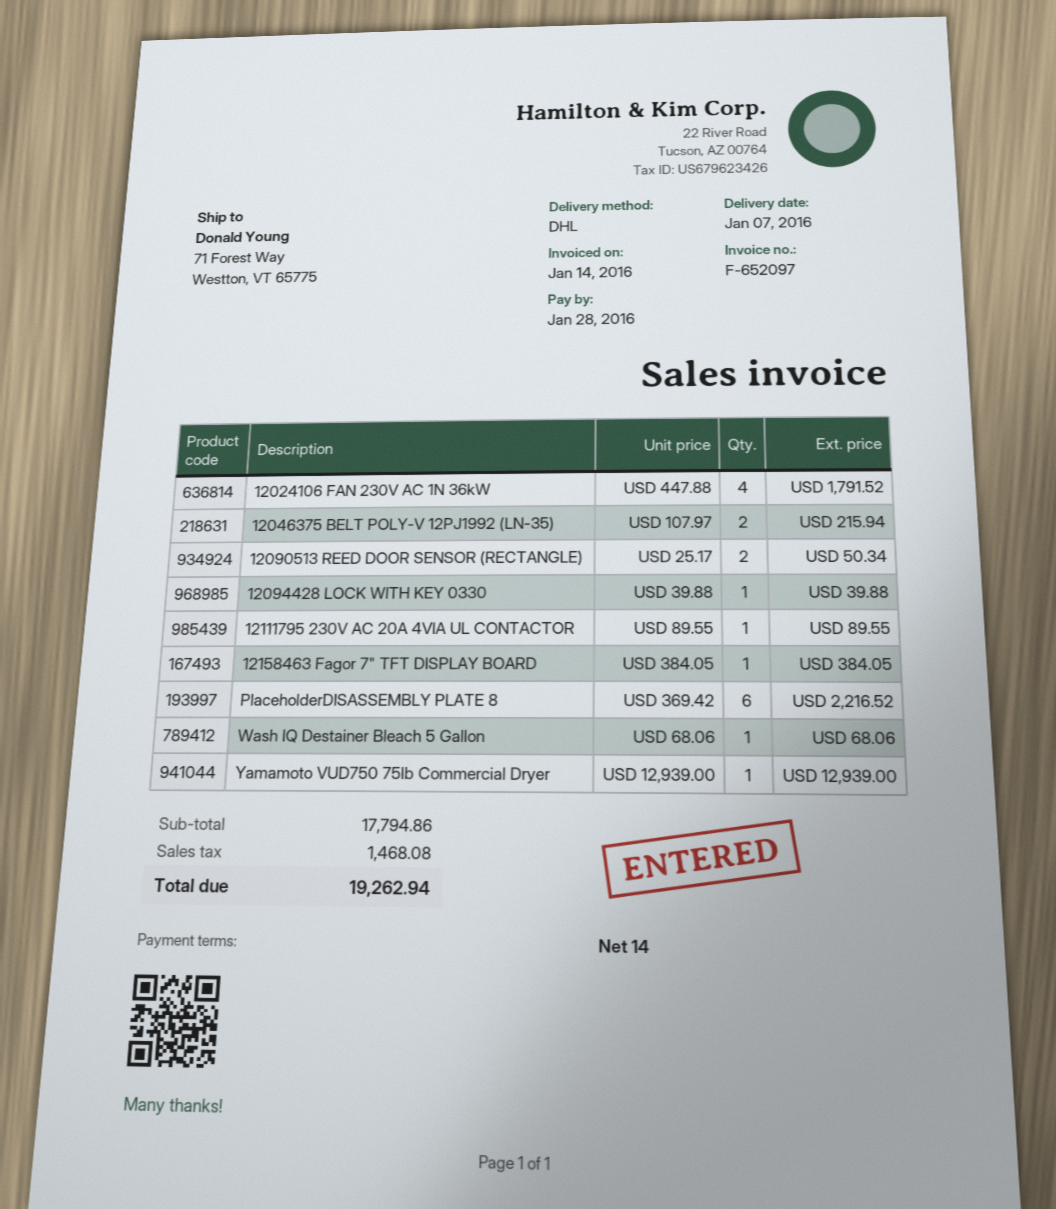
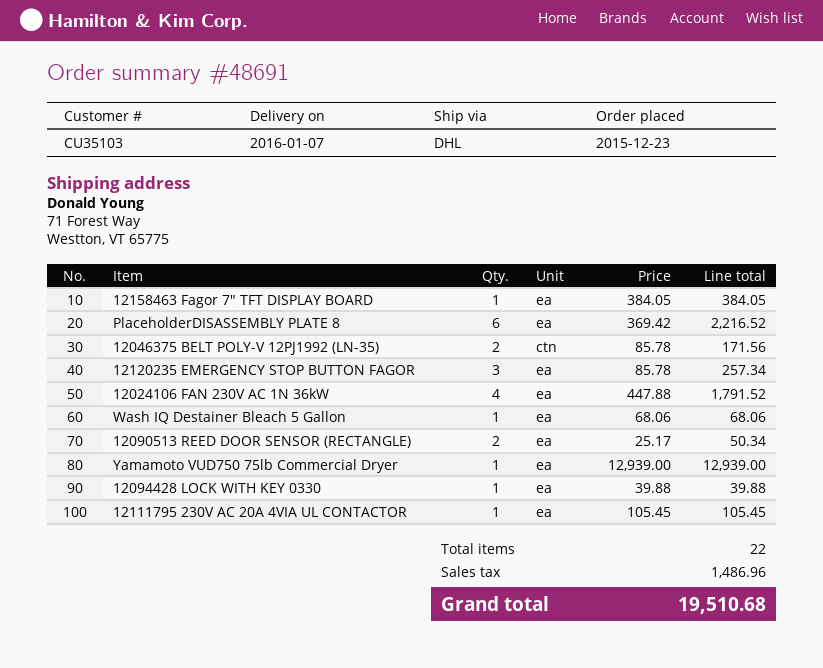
12046375 BELT POLY-V 12PJ1992 (LN-35): 2 x 107.97 = 215.94 -> 2 x 85.78 = 171.56
12111795 230V AC 20A 4VIA UL CONTACTOR: 1 x 89.55 = 89.55 -> 1 x 105.45 = 105.45
12120235 EMERGENCY STOP BUTTON FAGOR: none -> 3 x 85.78 = 257.34
tax: 1468.08 -> 1486.96
total: 19262.94 -> 19510.68

